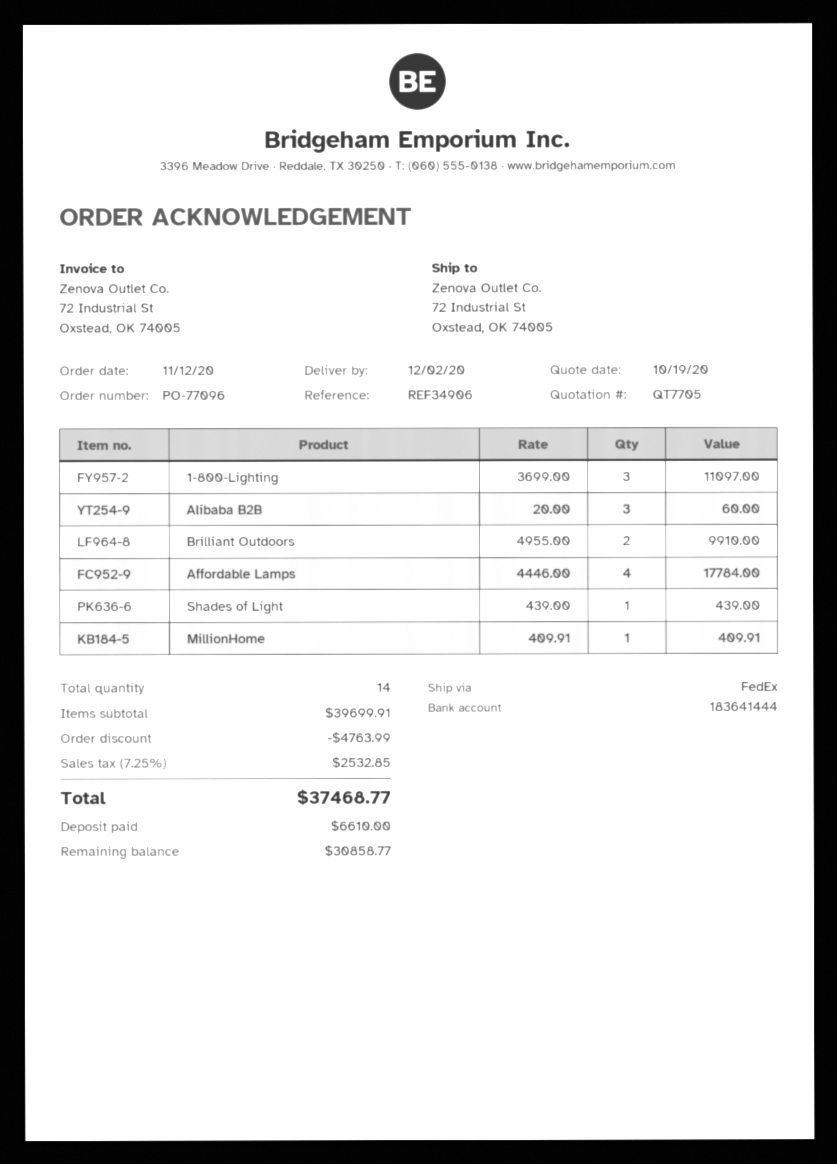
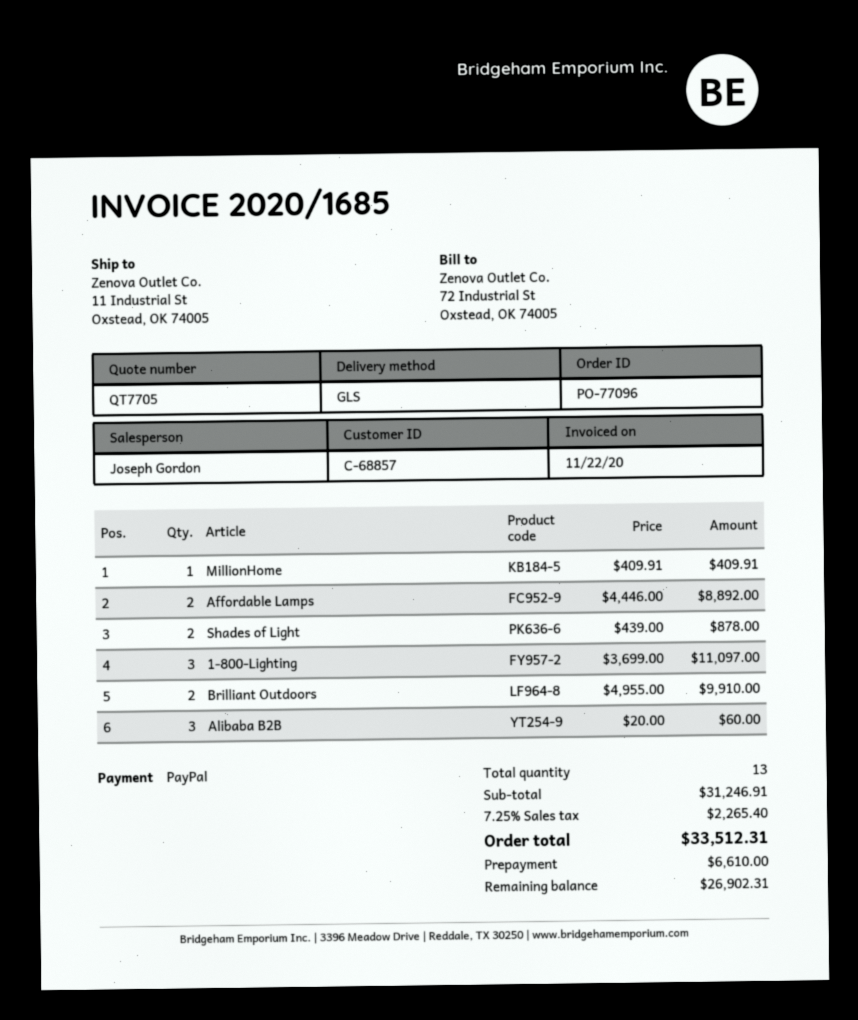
shipping method: FedEx -> GLS
ship to: 72 Industrial St, Oxstead, OK 74005 -> 11 Industrial St, Oxstead, OK 74005
Affordable Lamps: 4 x 4446.00 = 17784.00 -> 2 x 4446.00 = 8892.00
Shades of Light: 1 x 439.00 = 439.00 -> 2 x 439.00 = 878.00
total quantity: 14 -> 13
subtotal: 39699.91 -> 31246.91
discount: 4763.99 -> none
tax: 7.25% = 2532.85 -> 7.25% = 2265.40
total: 37468.77 -> 33512.31
balance: 30858.77 -> 26902.31

